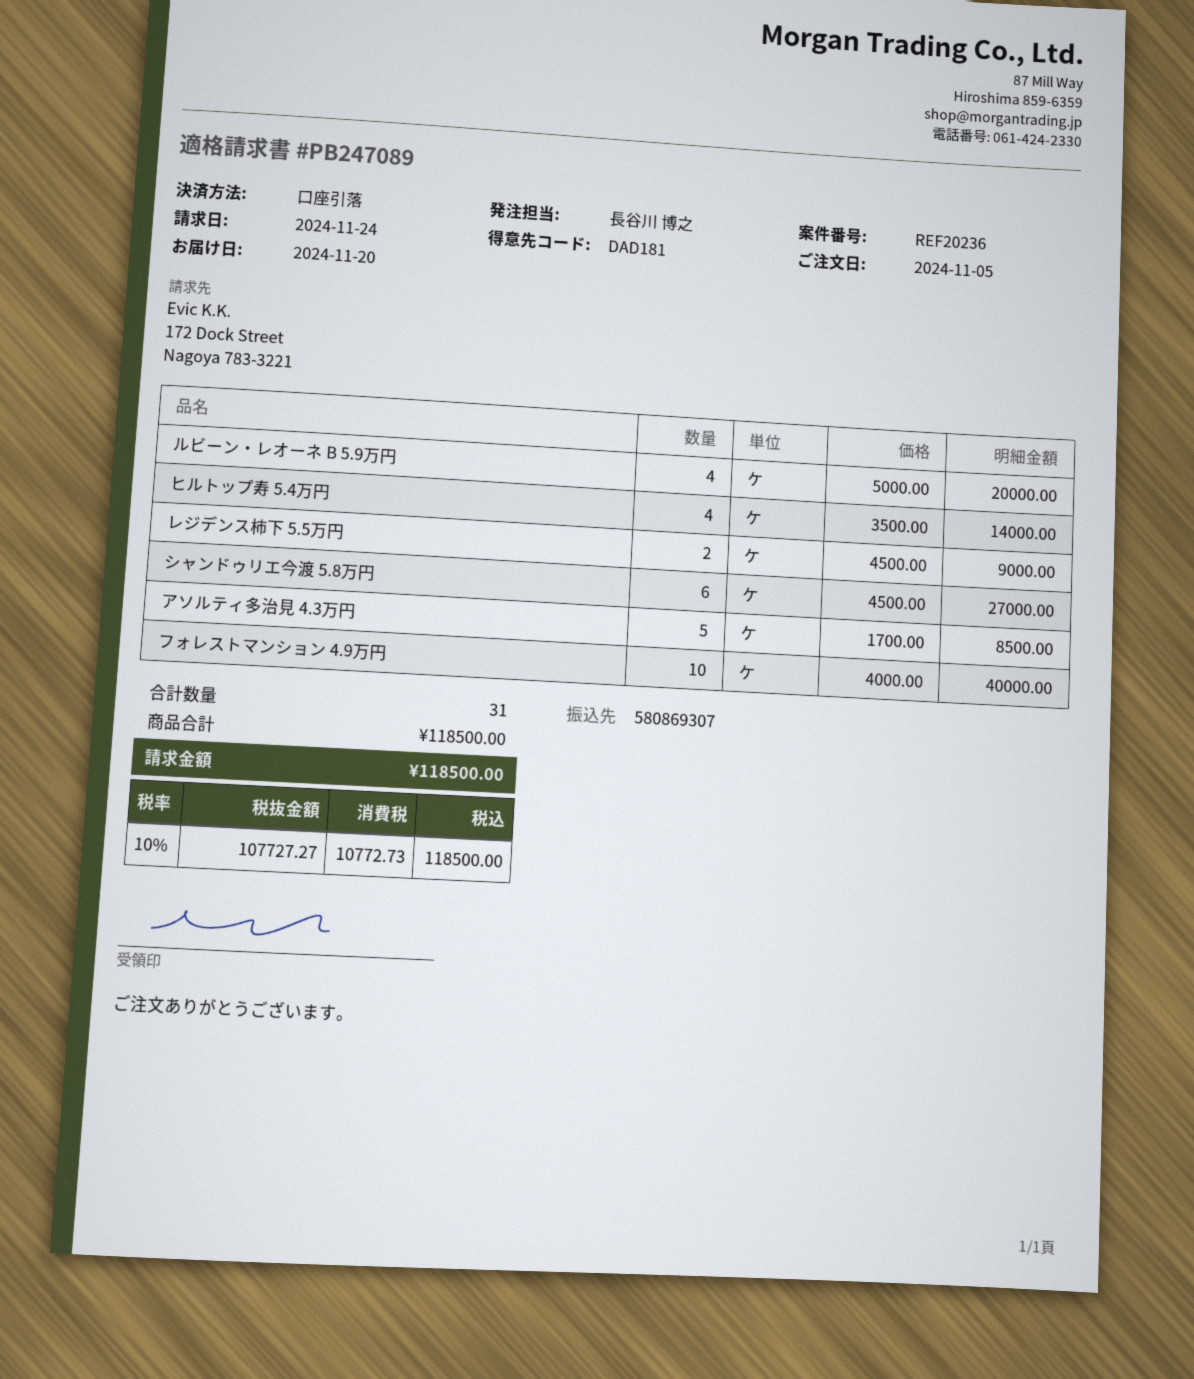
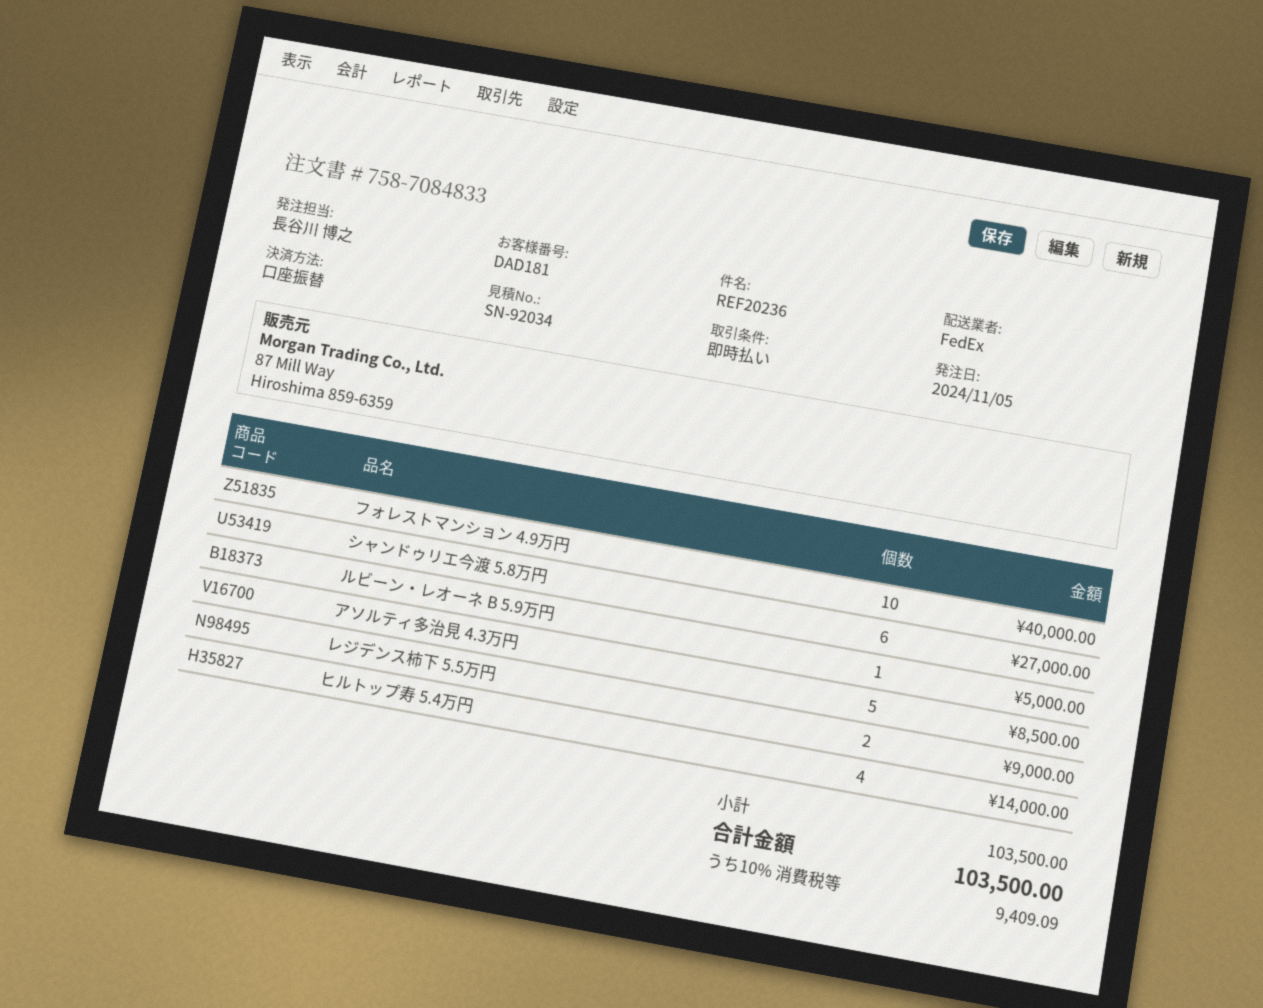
ルビーン・レオーネ B 5.9万円: 4 for 20000.00 -> 1 for 5000.00
subtotal: 118500.00 -> 103500.00
tax: 10% = 10772.73 -> 10% = 9409.09
total: 118500.00 -> 103500.00

